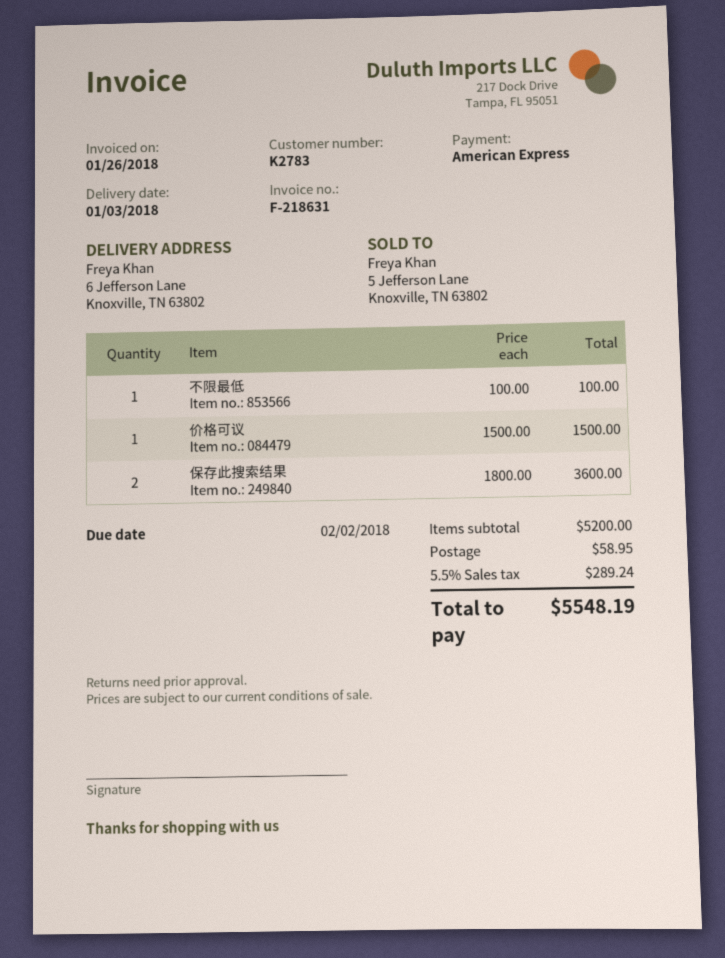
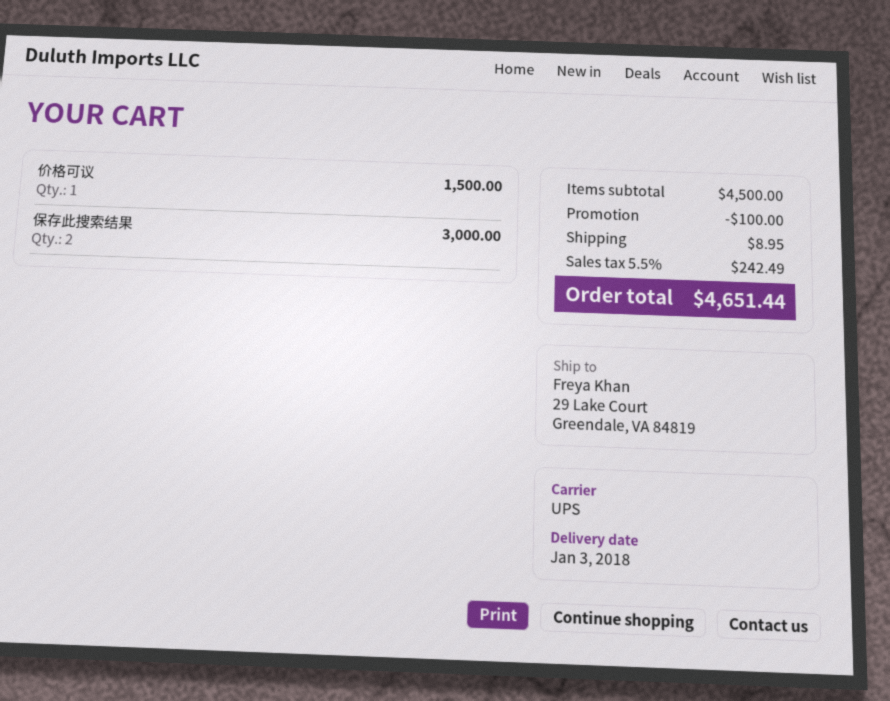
ship to: 6 Jefferson Lane, Knoxville, TN 63802 -> 29 Lake Court, Greendale, VA 84819
不限最低: 1 for 100.00 -> none
保存此搜索结果: 2 for 3600.00 -> 2 for 3000.00
subtotal: 5200.00 -> 4500.00
discount: none -> 100.00
shipping: 58.95 -> 8.95
tax: 5.5% = 289.24 -> 5.5% = 242.49
total: 5548.19 -> 4651.44

